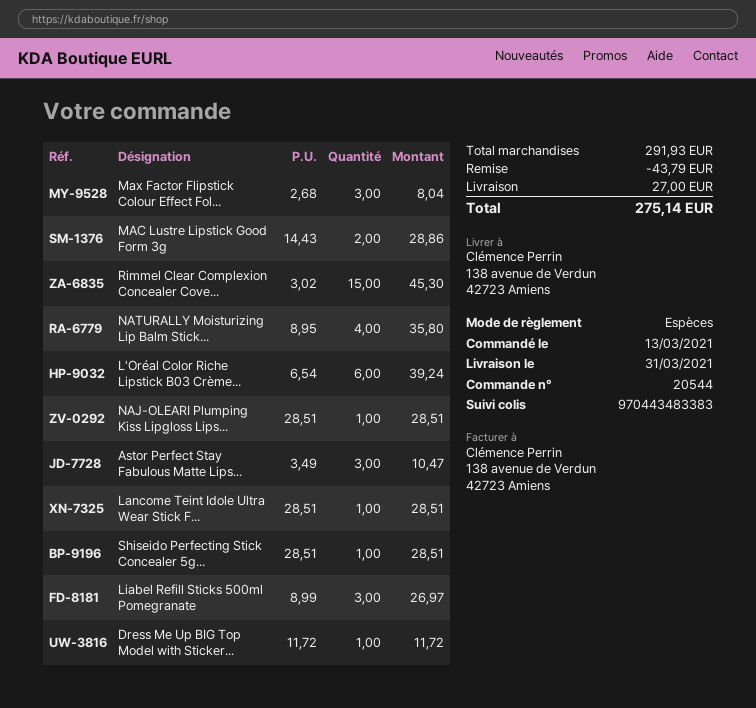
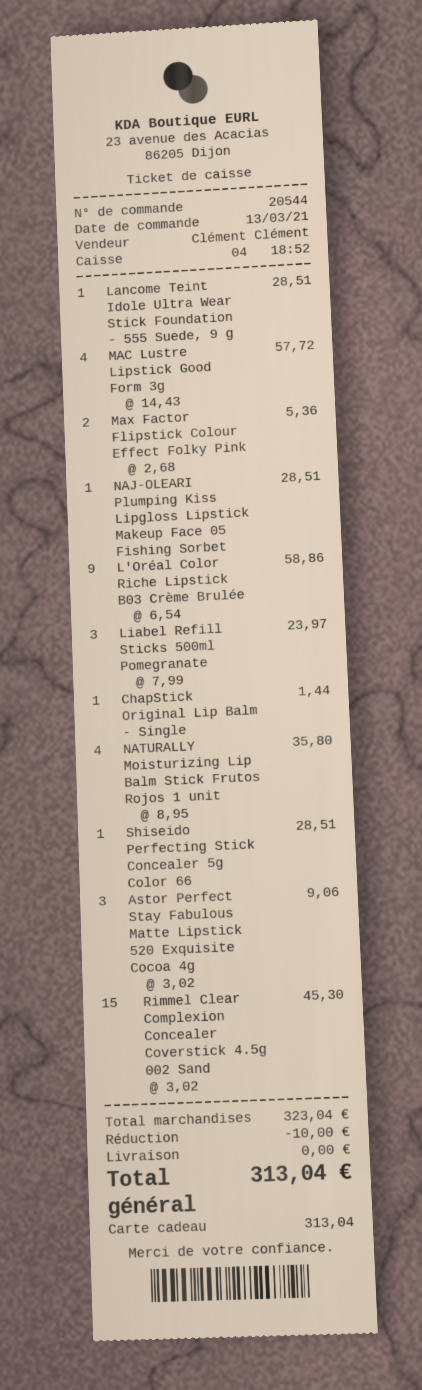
payment method: cash -> gift card
Max Factor Flipstick Colour Effect Fol...: 3 x 2.68 = 8.04 -> 2 x 2.68 = 5.36
MAC Lustre Lipstick Good Form 3g: 2 x 14.43 = 28.86 -> 4 x 14.43 = 57.72
L'Oréal Color Riche Lipstick B03 Crème...: 6 x 6.54 = 39.24 -> 9 x 6.54 = 58.86
Astor Perfect Stay Fabulous Matte Lips...: 3 x 3.49 = 10.47 -> 3 x 3.02 = 9.06
Liabel Refill Sticks 500ml Pomegranate: 3 x 8.99 = 26.97 -> 3 x 7.99 = 23.97
Dress Me Up BIG Top Model with Sticker...: 1 x 11.72 = 11.72 -> none
ChapStick Original Lip Balm - Single: none -> 1 x 1.44 = 1.44
subtotal: 291.93 -> 323.04
discount: 43.79 -> 10.00
shipping: 27.00 -> 0.00
total: 275.14 -> 313.04

